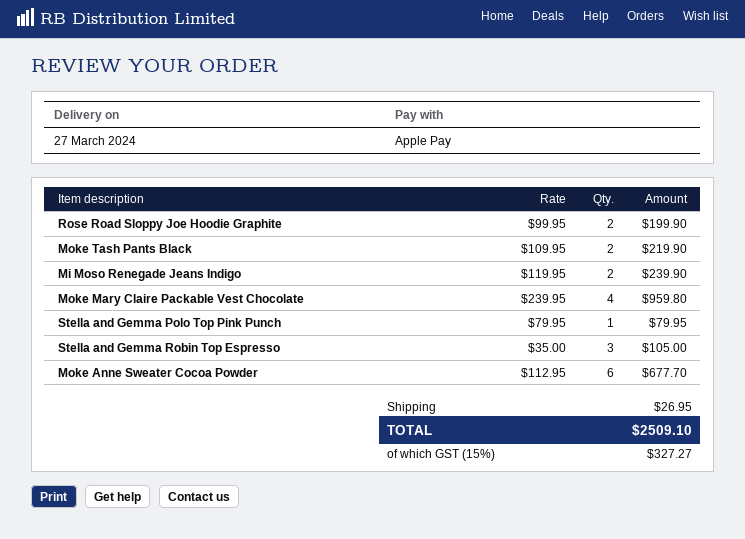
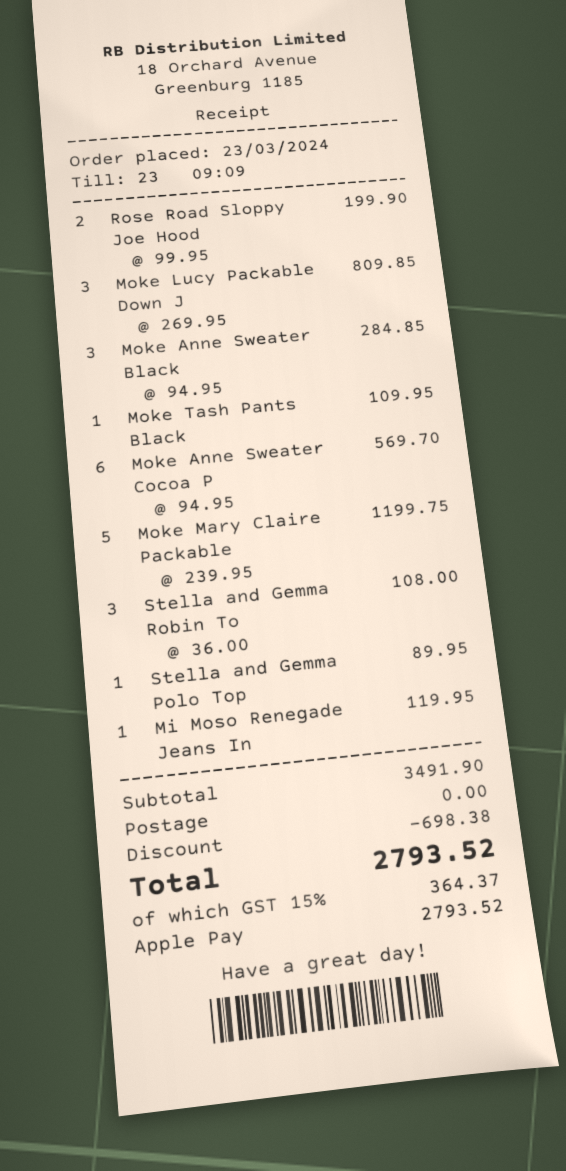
Moke Tash Pants Black: 2 x 109.95 = 219.90 -> 1 x 109.95 = 109.95
Mi Moso Renegade Jeans Indigo: 2 x 119.95 = 239.90 -> 1 x 119.95 = 119.95
Moke Mary Claire Packable Vest Chocolate: 4 x 239.95 = 959.80 -> 5 x 239.95 = 1199.75
Stella and Gemma Polo Top Pink Punch: 1 x 79.95 = 79.95 -> 1 x 89.95 = 89.95
Stella and Gemma Robin Top Espresso: 3 x 35.00 = 105.00 -> 3 x 36.00 = 108.00
Moke Anne Sweater Cocoa Powder: 6 x 112.95 = 677.70 -> 6 x 94.95 = 569.70
Moke Lucy Packable Down J: none -> 3 x 269.95 = 809.85
Moke Anne Sweater Black: none -> 3 x 94.95 = 284.85
discount: none -> 698.38
shipping: 26.95 -> 0.00
tax: 15% = 327.27 -> 15% = 364.37
total: 2509.10 -> 2793.52

